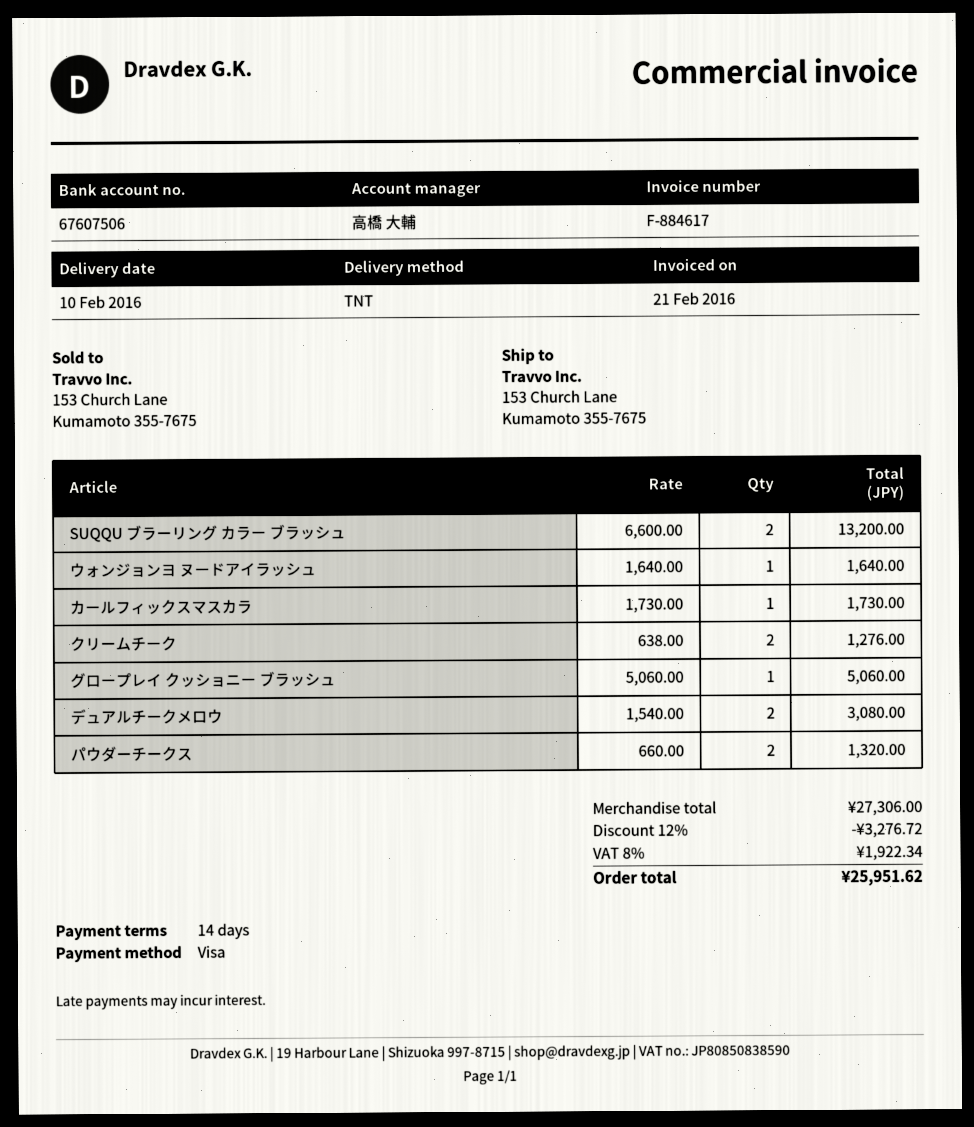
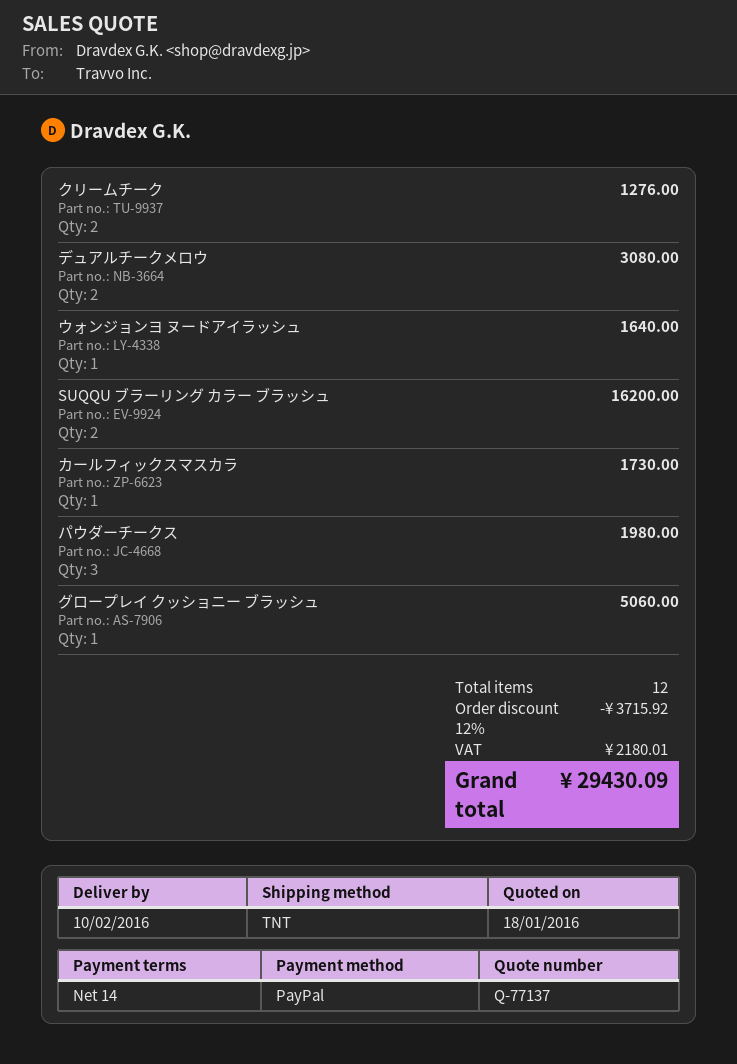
payment method: Visa -> PayPal
SUQQU ブラーリング カラー ブラッシュ: 2 for 13200.00 -> 2 for 16200.00
パウダーチークス: 2 for 1320.00 -> 3 for 1980.00
discount: 12% = 3276.72 -> 12% = 3715.92
tax: 1922.34 -> 2180.01
total: 25951.62 -> 29430.09

